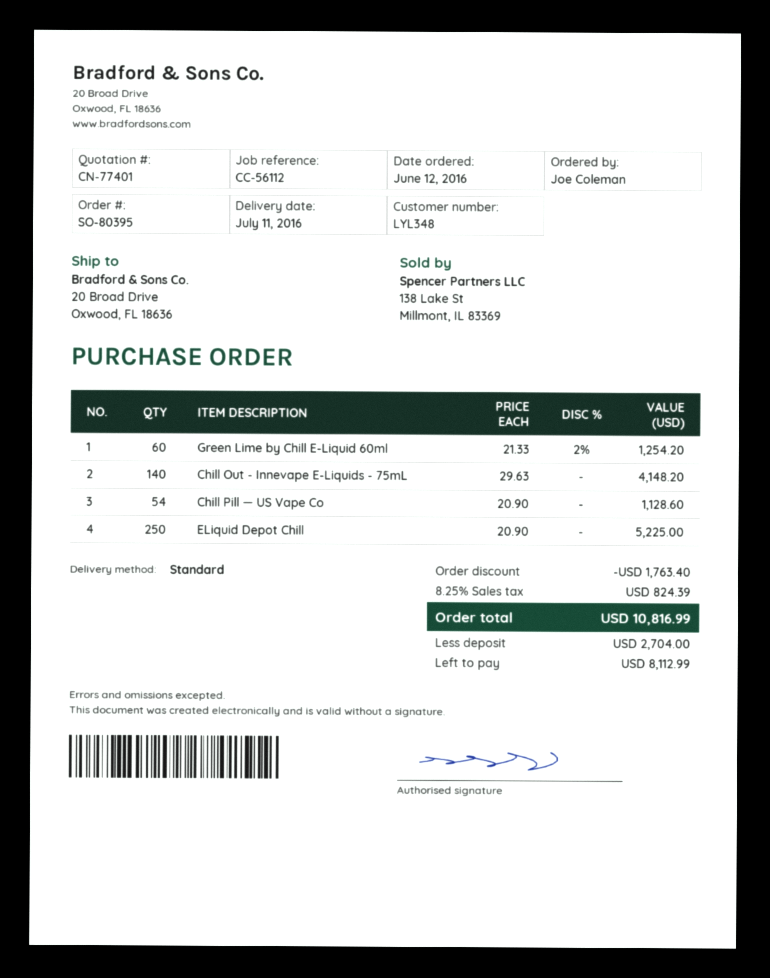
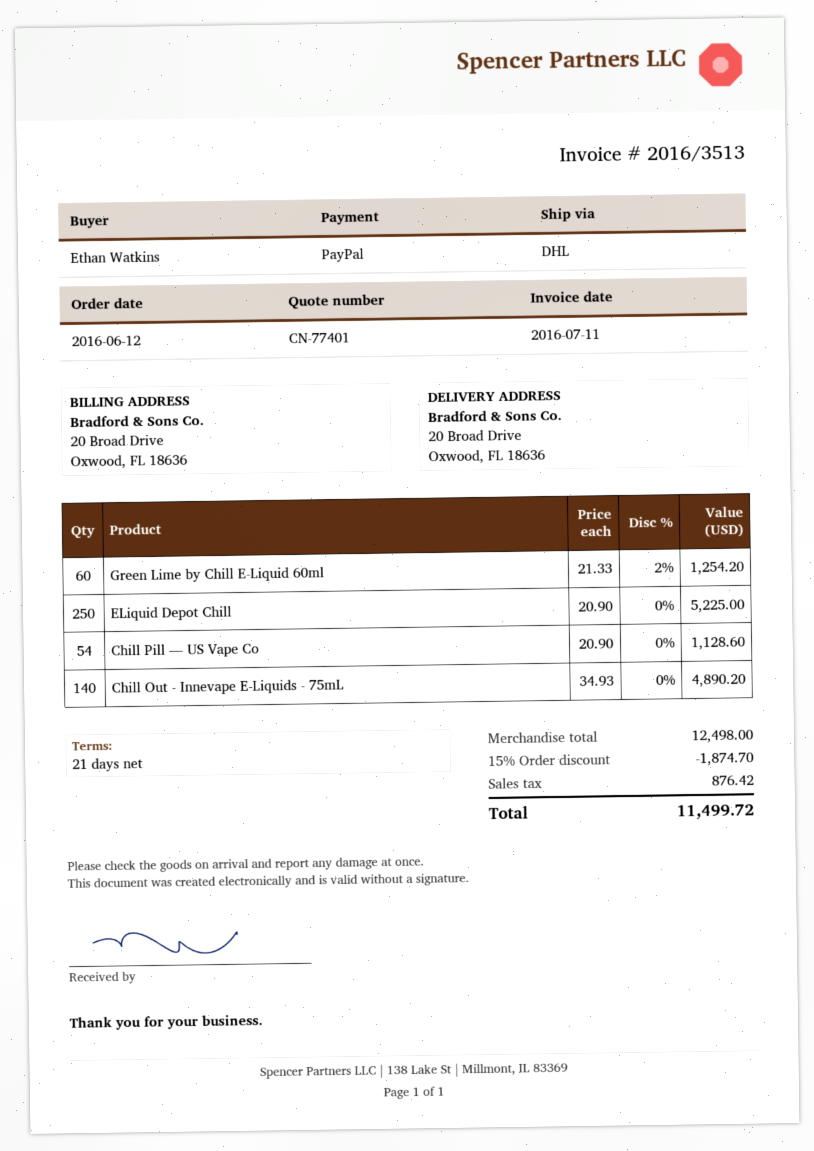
ordered by: Joe Coleman -> Ethan Watkins
shipping method: standard -> DHL
Chill Out - Innevape E-Liquids - 75mL: 140 x 29.63 = 4148.20 -> 140 x 34.93 = 4890.20
discount: 1763.40 -> 1874.70
tax: 824.39 -> 876.42
total: 10816.99 -> 11499.72

